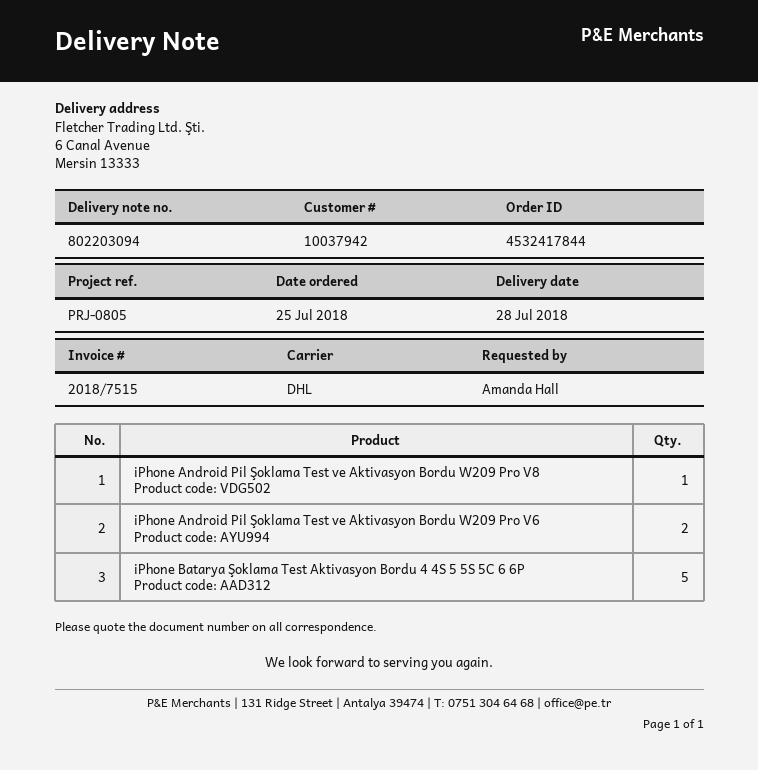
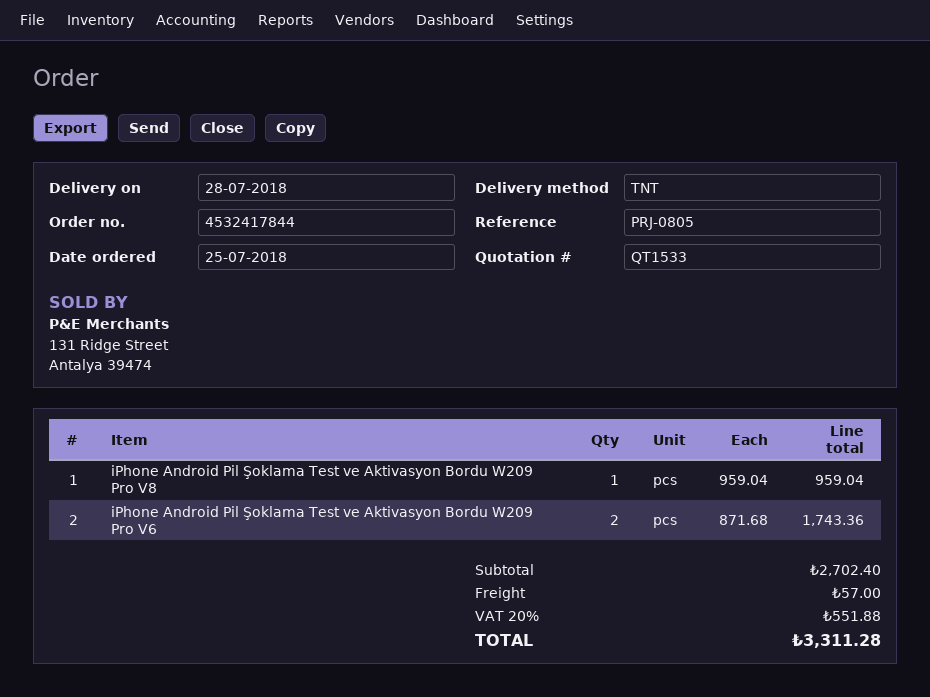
shipping method: DHL -> TNT
iPhone Batarya Şoklama Test Aktivasyon Bordu 4 4S 5 5S 5C 6 6P: 5 -> none

